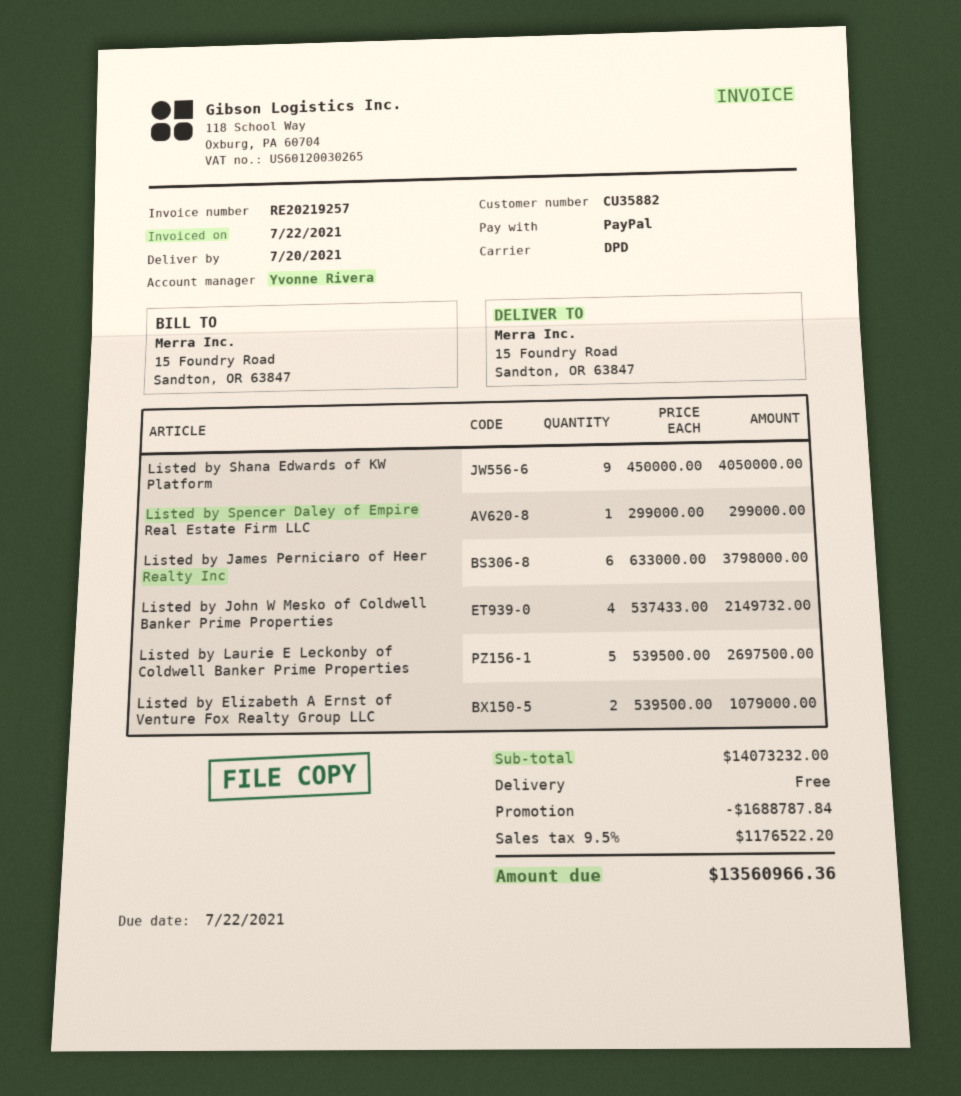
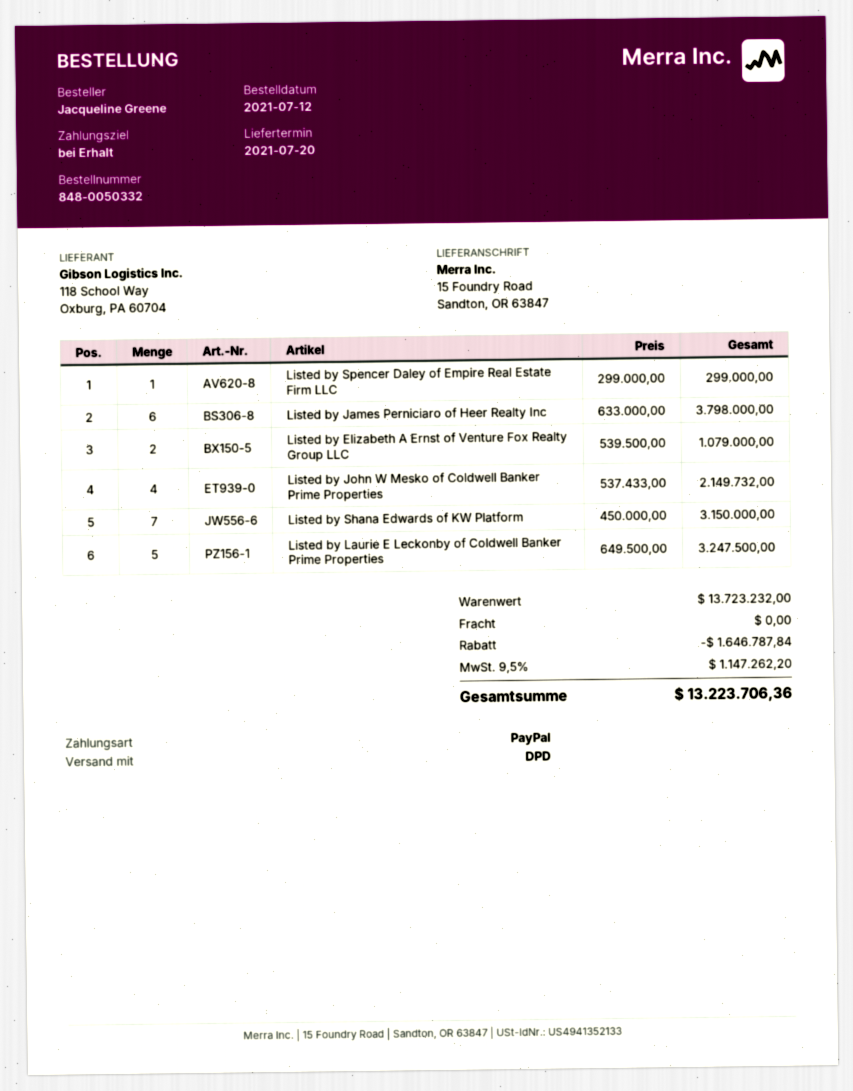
Listed by Shana Edwards of KW Platform: 9 x 450000.00 = 4050000.00 -> 7 x 450000.00 = 3150000.00
Listed by Laurie E Leckonby of Coldwell Banker Prime Properties: 5 x 539500.00 = 2697500.00 -> 5 x 649500.00 = 3247500.00
subtotal: 14073232.00 -> 13723232.00
discount: 1688787.84 -> 1646787.84
tax: 9.5% = 1176522.20 -> 9.5% = 1147262.20
total: 13560966.36 -> 13223706.36

